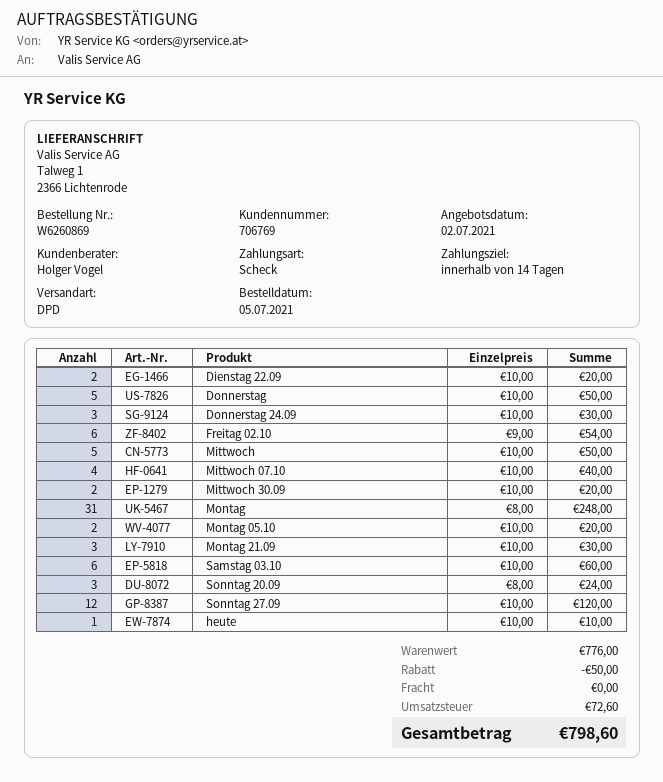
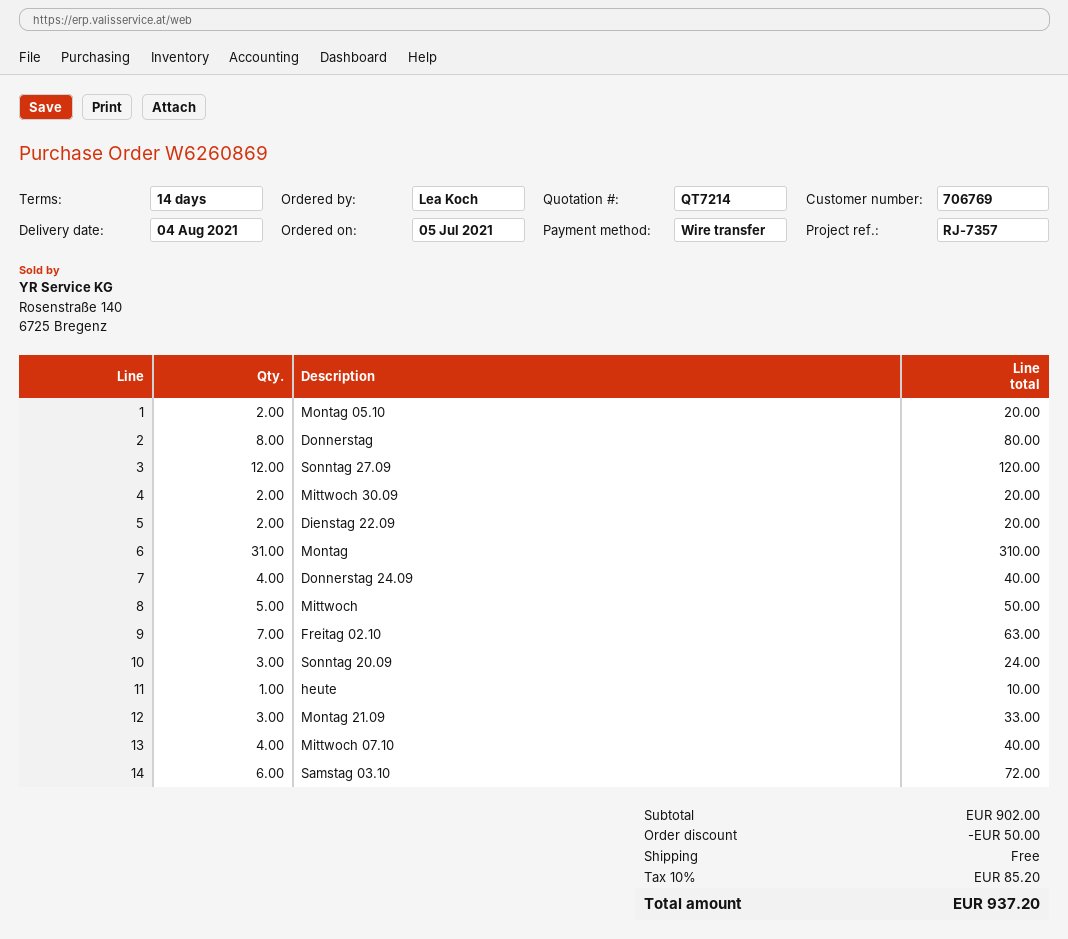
payment method: cheque -> bank transfer
Donnerstag: 5 for 50.00 -> 8 for 80.00
Donnerstag 24.09: 3 for 30.00 -> 4 for 40.00
Freitag 02.10: 6 for 54.00 -> 7 for 63.00
Montag: 31 for 248.00 -> 31 for 310.00
Montag 21.09: 3 for 30.00 -> 3 for 33.00
Samstag 03.10: 6 for 60.00 -> 6 for 72.00
subtotal: 776.00 -> 902.00
tax: 72.60 -> 85.20
total: 798.60 -> 937.20

